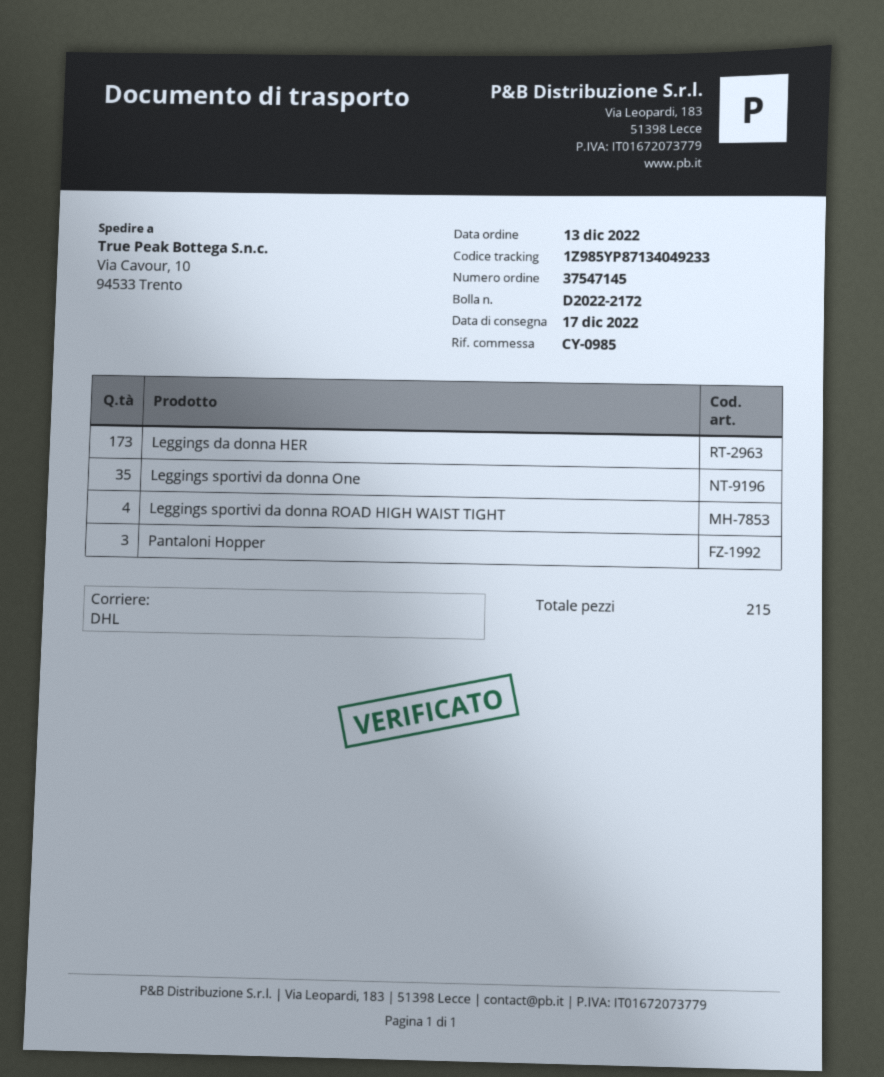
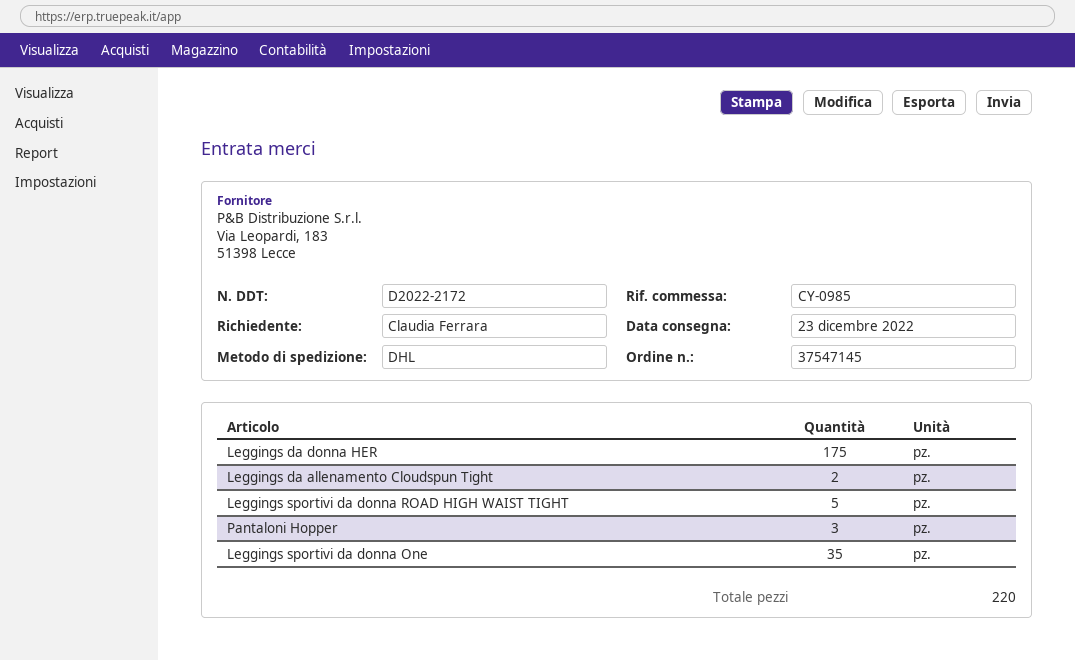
delivery date: 2022-12-17 -> 2022-12-23
Leggings da donna HER: 173 -> 175
Leggings sportivi da donna ROAD HIGH WAIST TIGHT: 4 -> 5
Leggings da allenamento Cloudspun Tight: none -> 2
total quantity: 215 -> 220

